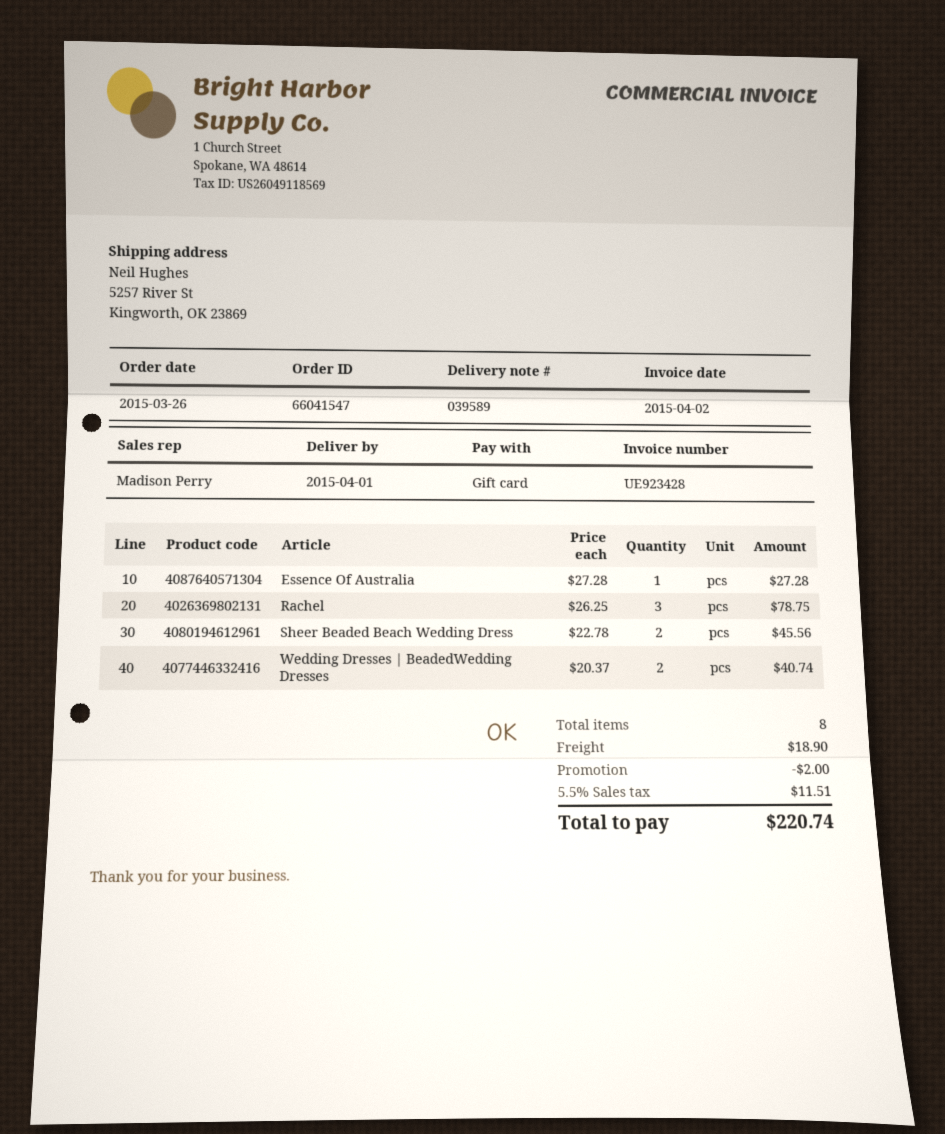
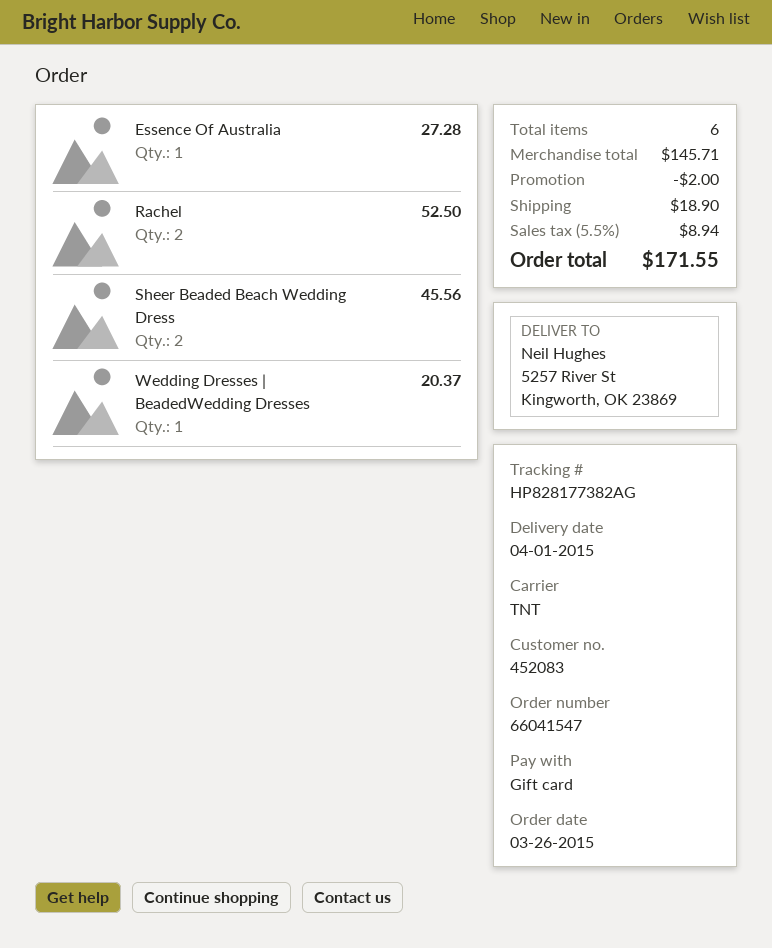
Rachel: 3 for 78.75 -> 2 for 52.50
Wedding Dresses | BeadedWedding Dresses: 2 for 40.74 -> 1 for 20.37
total quantity: 8 -> 6
tax: 5.5% = 11.51 -> 5.5% = 8.94
total: 220.74 -> 171.55

